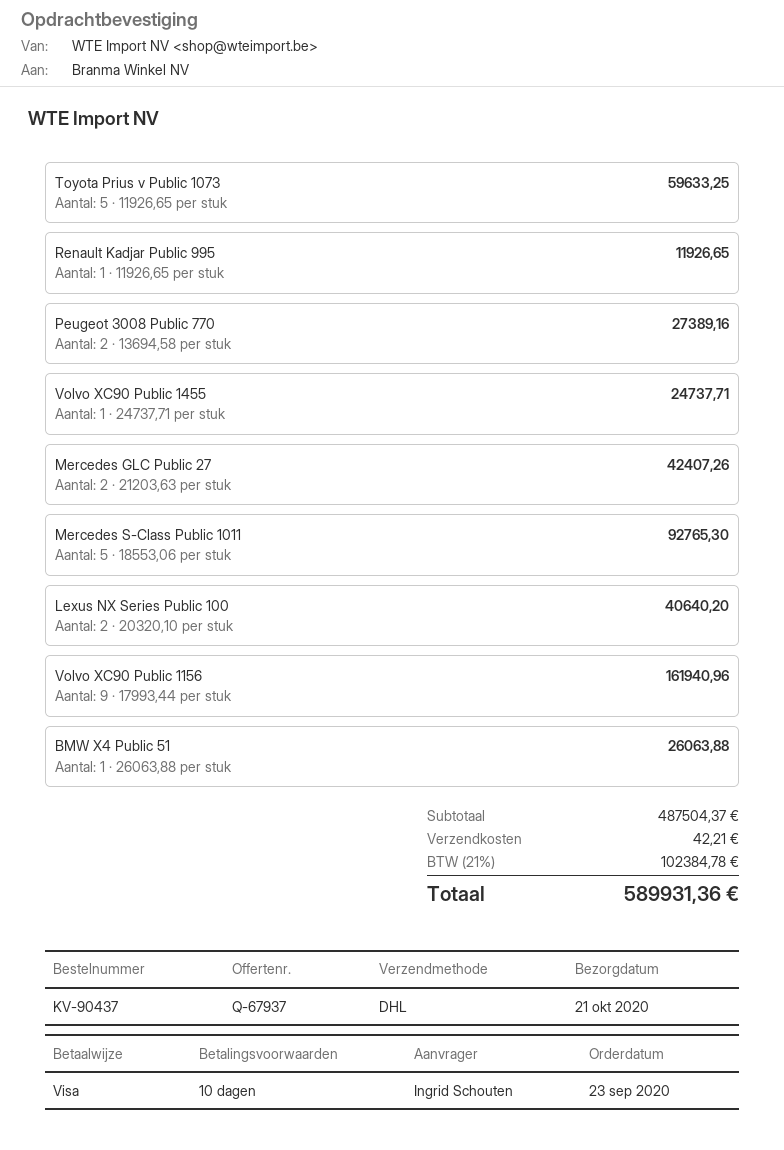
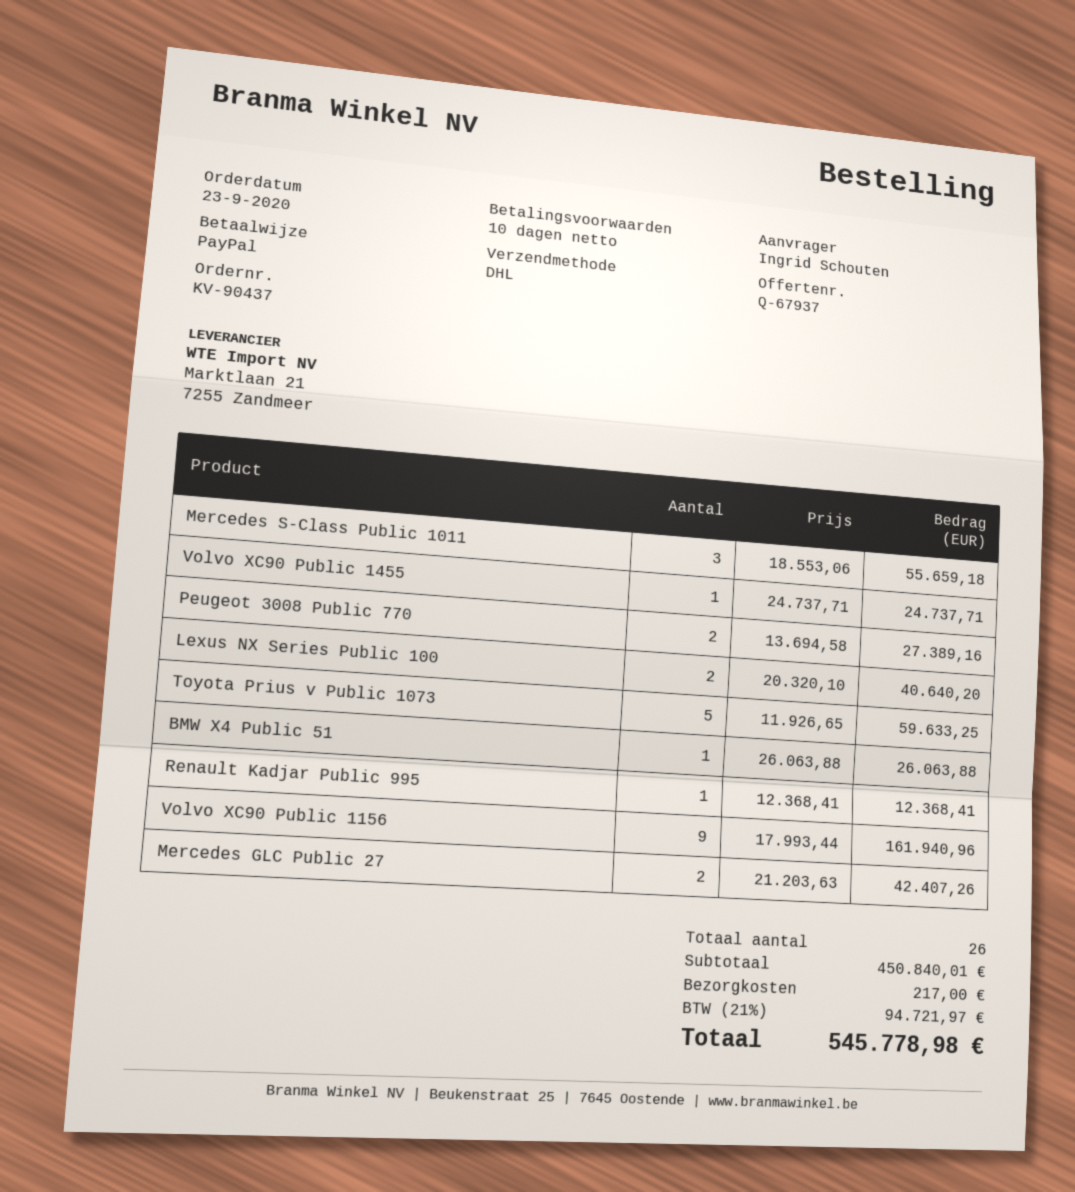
payment method: Visa -> PayPal
Renault Kadjar Public 995: 1 x 11926.65 = 11926.65 -> 1 x 12368.41 = 12368.41
Mercedes S-Class Public 1011: 5 x 18553.06 = 92765.30 -> 3 x 18553.06 = 55659.18
subtotal: 487504.37 -> 450840.01
shipping: 42.21 -> 217.00
tax: 21% = 102384.78 -> 21% = 94721.97
total: 589931.36 -> 545778.98

